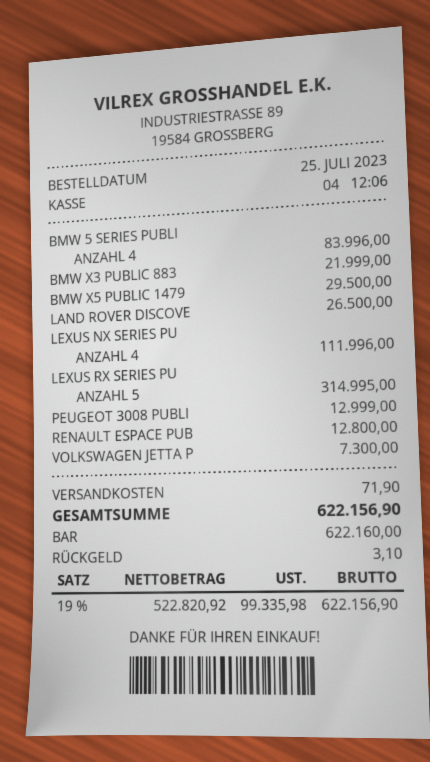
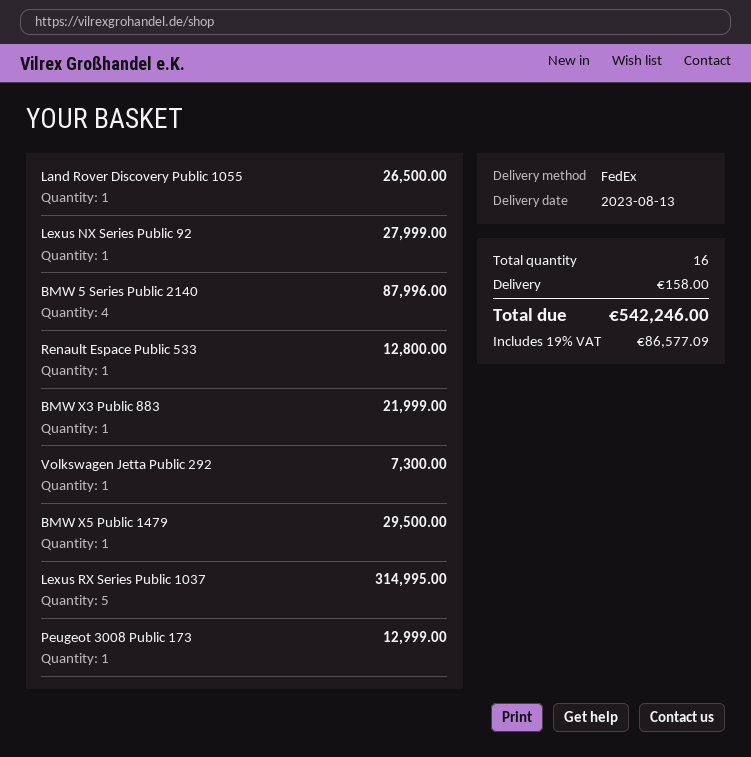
BMW 5 SERIES PUBLI: 4 for 83996.00 -> 4 for 87996.00
LEXUS NX SERIES PU: 4 for 111996.00 -> 1 for 27999.00
shipping: 71.90 -> 158.00
tax: 19% = 99335.98 -> 19% = 86577.09
total: 622156.90 -> 542246.00

